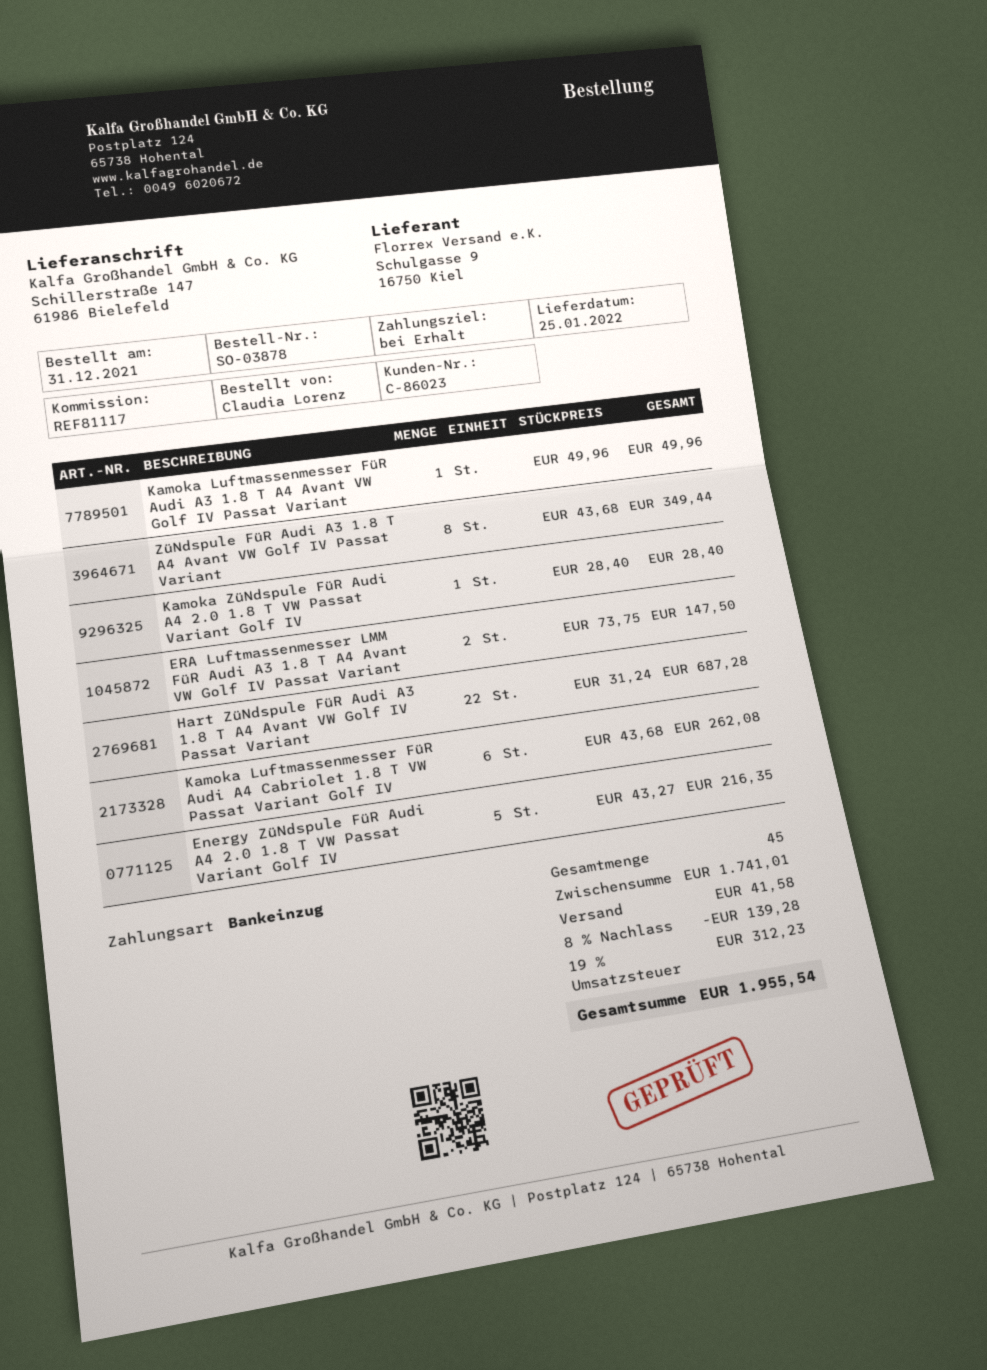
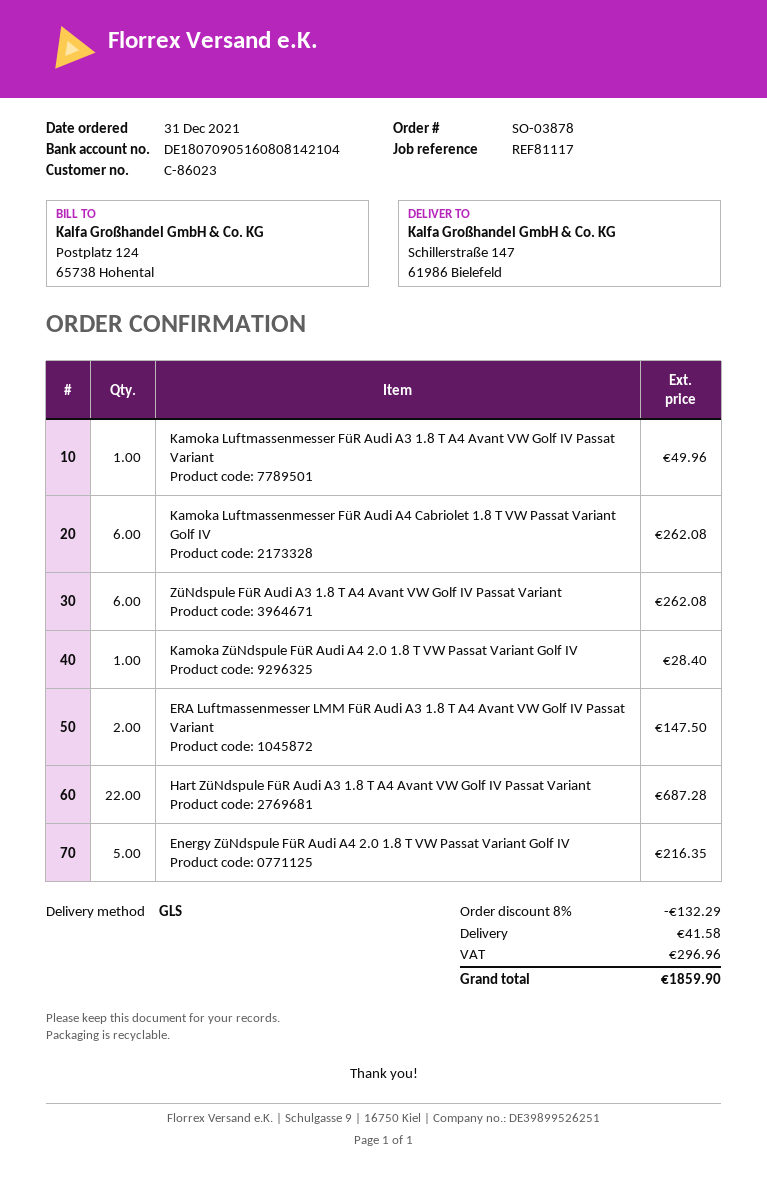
ZüNdspule FüR Audi A3 1.8 T A4 Avant VW Golf IV Passat Variant: 8 for 349.44 -> 6 for 262.08
discount: 8% = 139.28 -> 8% = 132.29
tax: 312.23 -> 296.96
total: 1955.54 -> 1859.90

